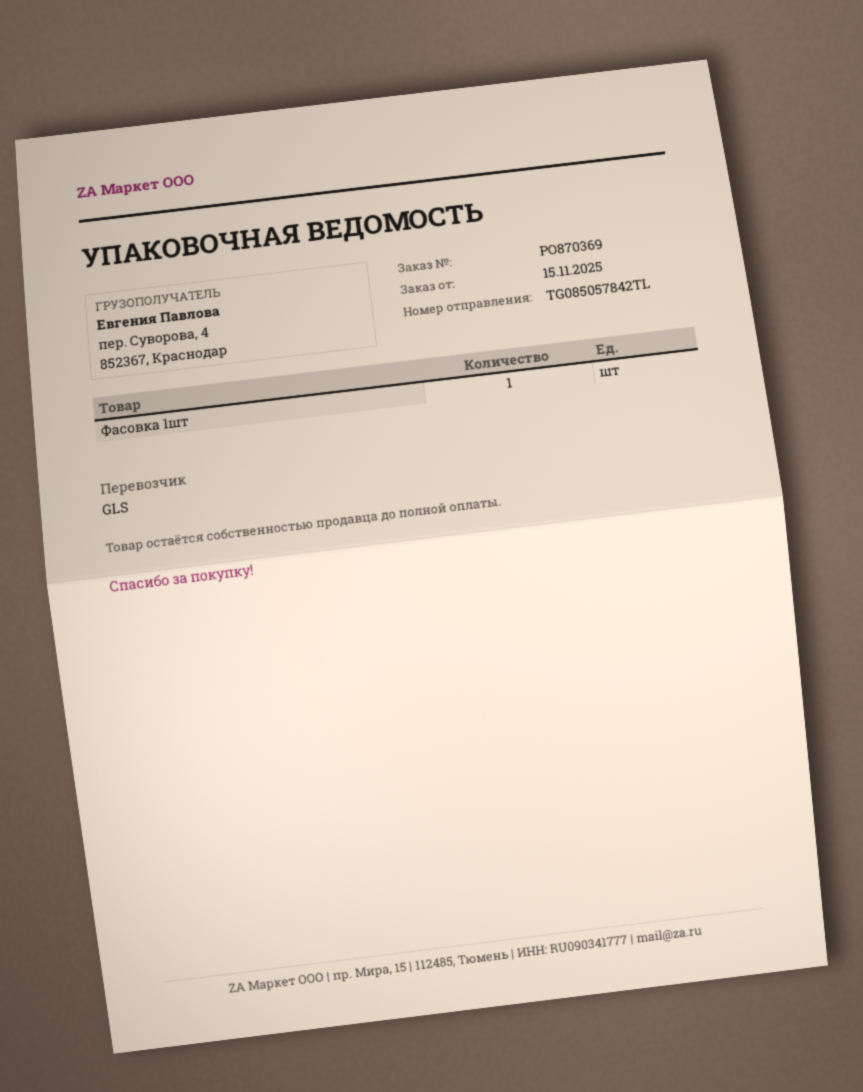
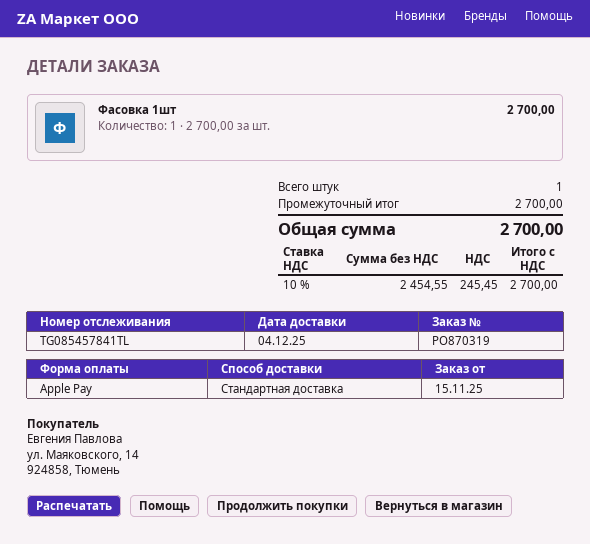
order number: PO870369 -> PO870319
shipping method: GLS -> standard
tracking number: TG085057842TL -> TG085457841TL

